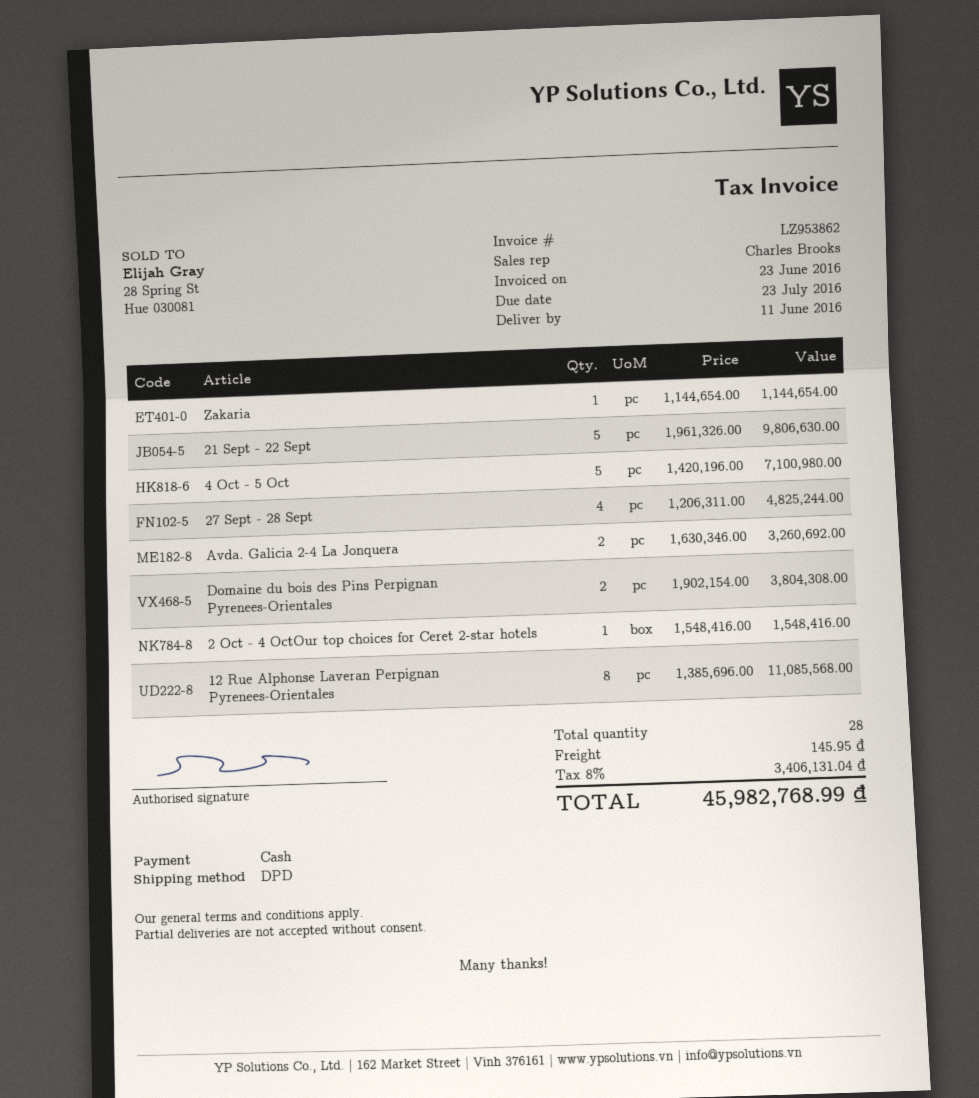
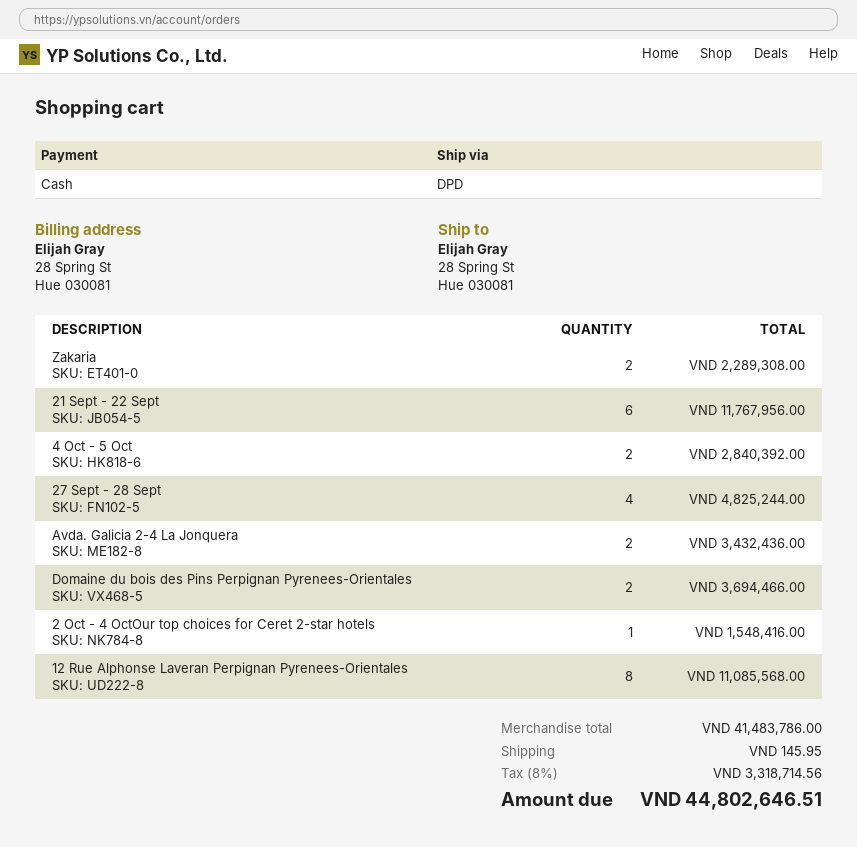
Zakaria: 1 for 1144654.00 -> 2 for 2289308.00
21 Sept - 22 Sept: 5 for 9806630.00 -> 6 for 11767956.00
4 Oct - 5 Oct: 5 for 7100980.00 -> 2 for 2840392.00
Avda. Galicia 2-4 La Jonquera: 2 for 3260692.00 -> 2 for 3432436.00
Domaine du bois des Pins Perpignan Pyrenees-Orientales: 2 for 3804308.00 -> 2 for 3694466.00
tax: 8% = 3406131.04 -> 8% = 3318714.56
total: 45982768.99 -> 44802646.51

